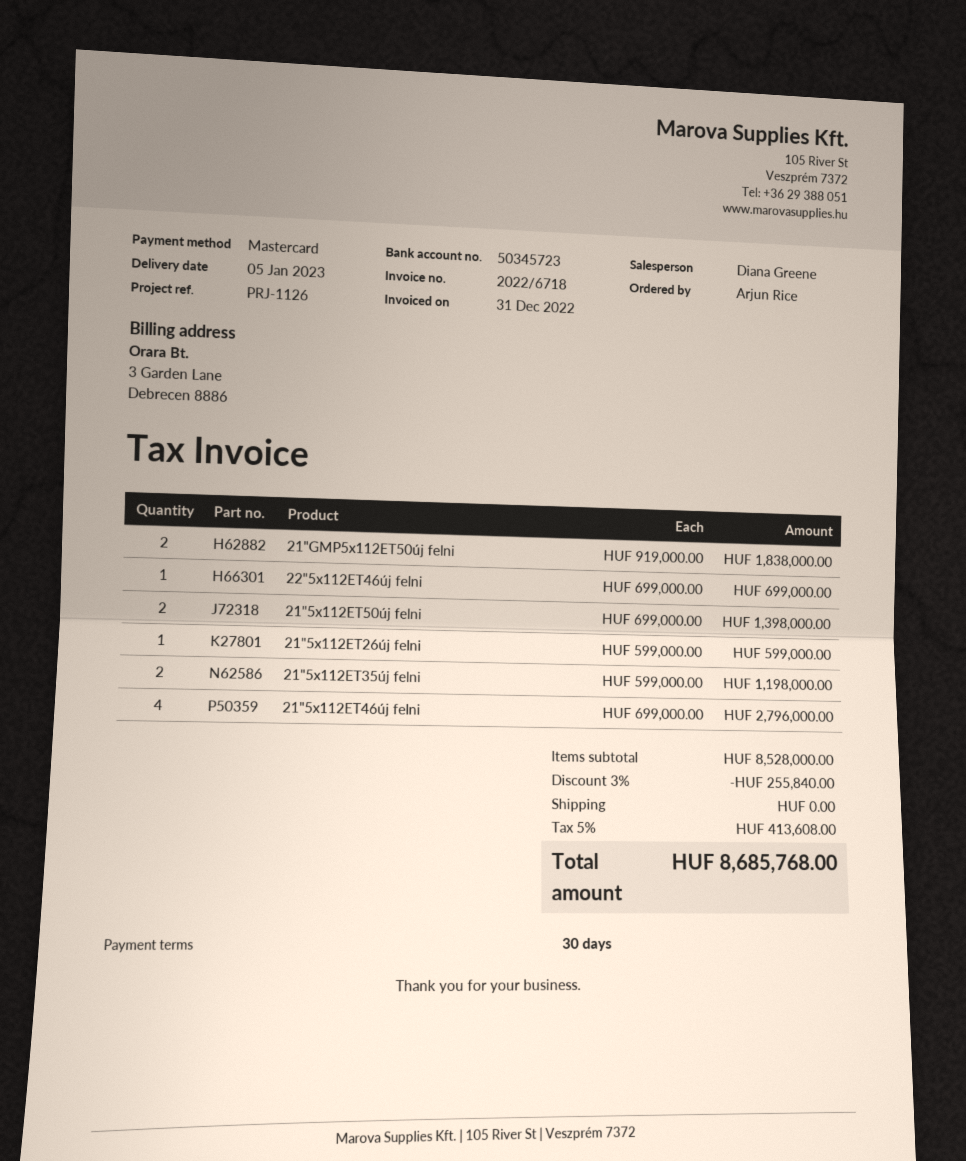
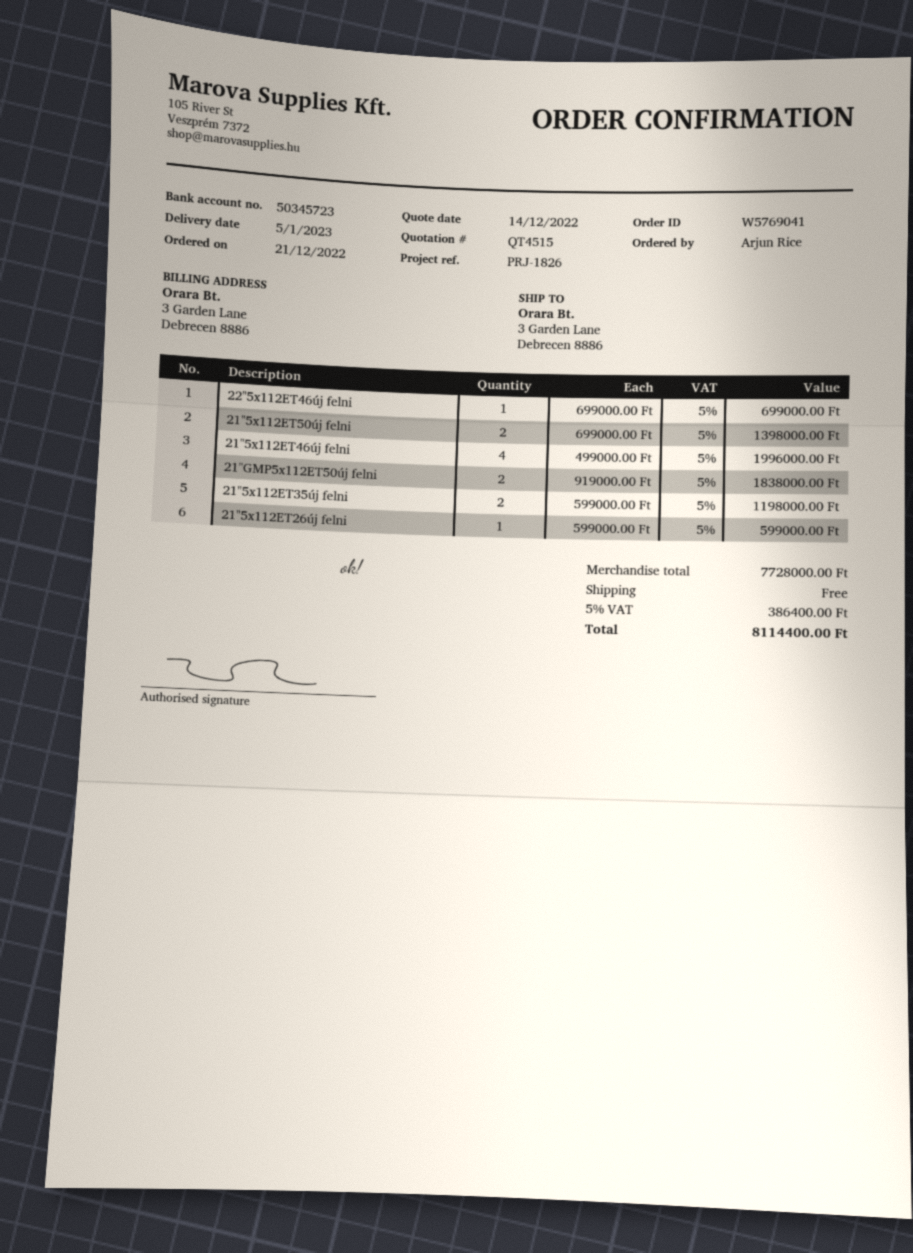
reference: PRJ-1126 -> PRJ-1826
21"5x112ET46új felni: 4 x 699000.00 = 2796000.00 -> 4 x 499000.00 = 1996000.00
subtotal: 8528000.00 -> 7728000.00
discount: 3% = 255840.00 -> none
tax: 5% = 413608.00 -> 5% = 386400.00
total: 8685768.00 -> 8114400.00

